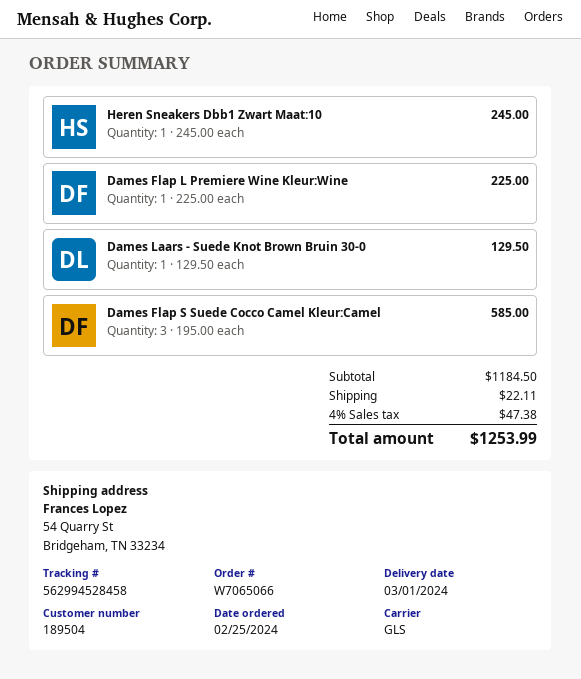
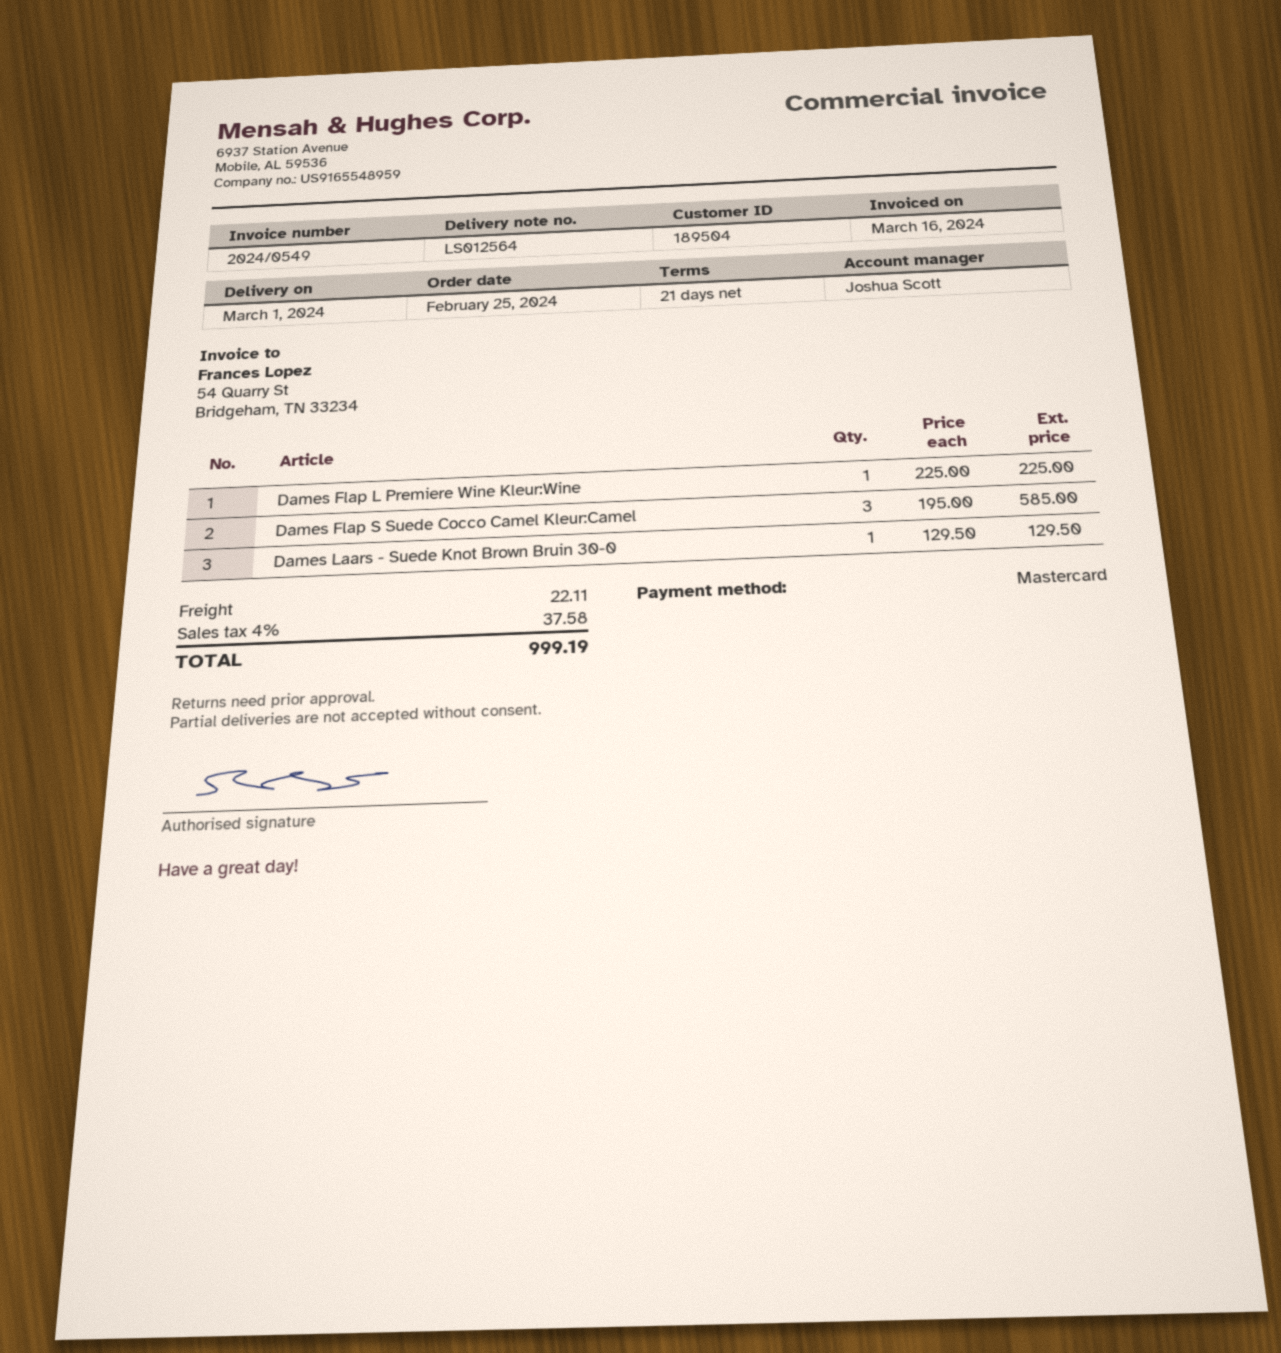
Heren Sneakers Dbb1 Zwart Maat:10: 1 x 245.00 = 245.00 -> none
tax: 4% = 47.38 -> 4% = 37.58
total: 1253.99 -> 999.19

